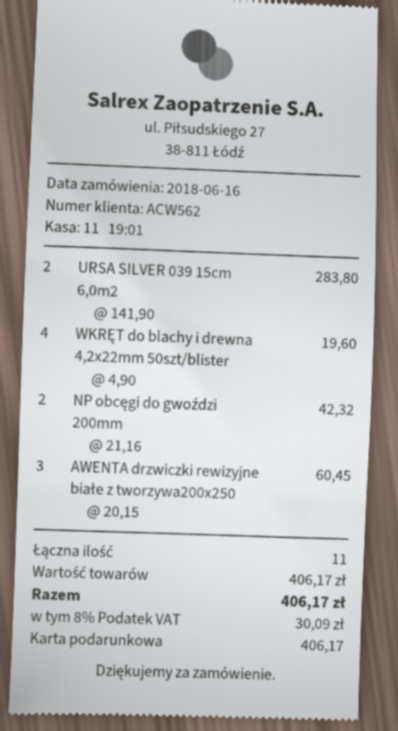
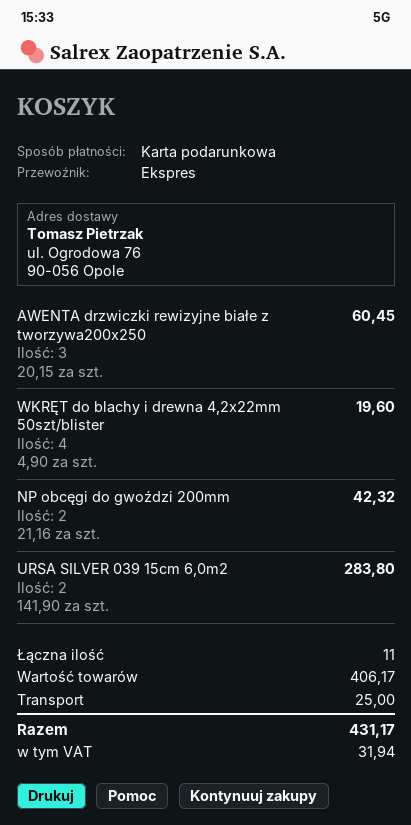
shipping: none -> 25.00
tax: 30.09 -> 31.94
total: 406.17 -> 431.17

